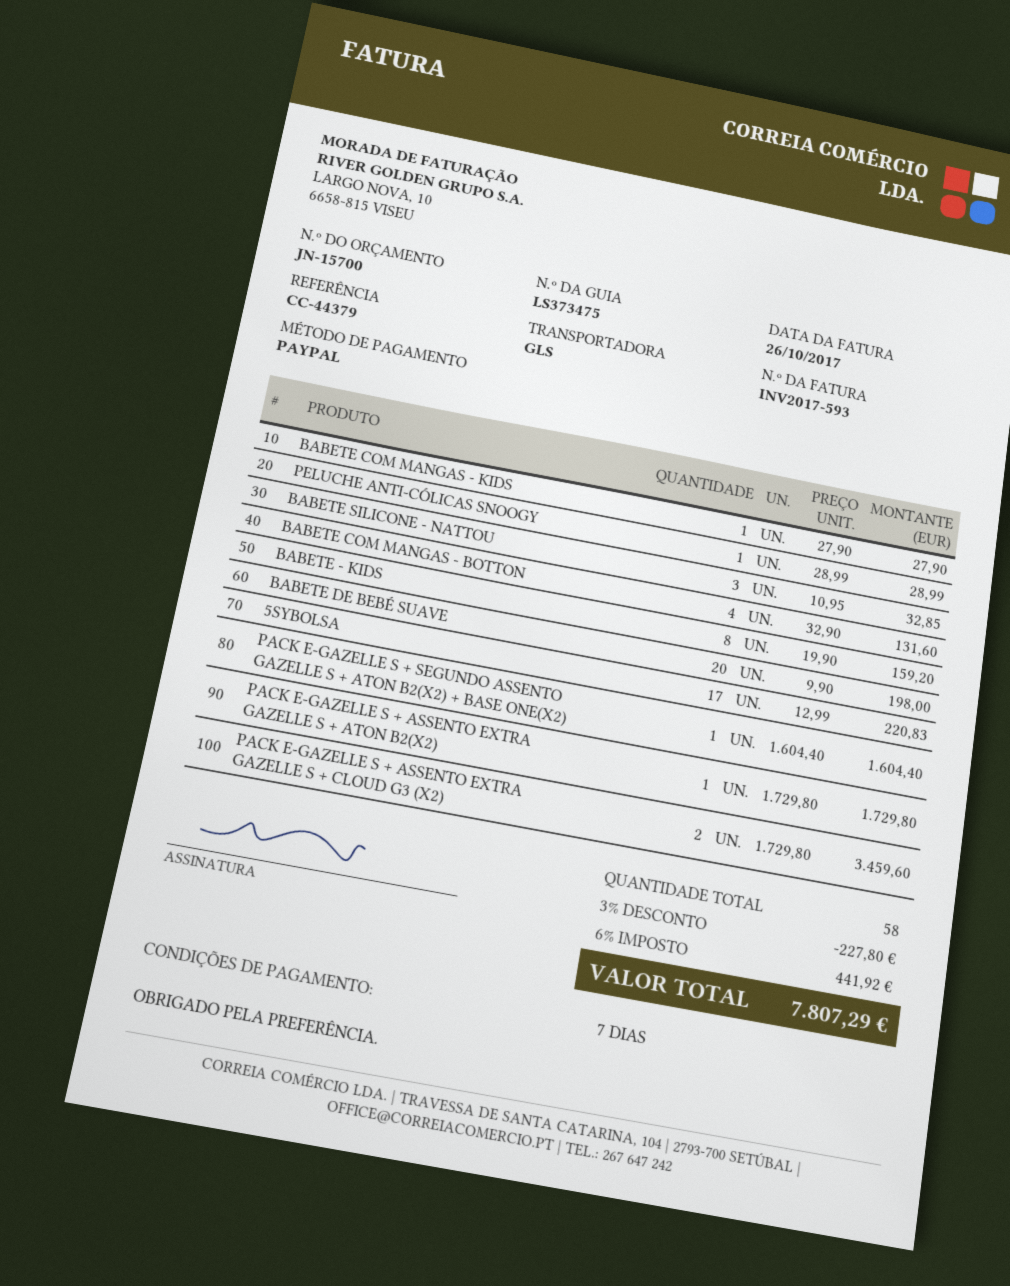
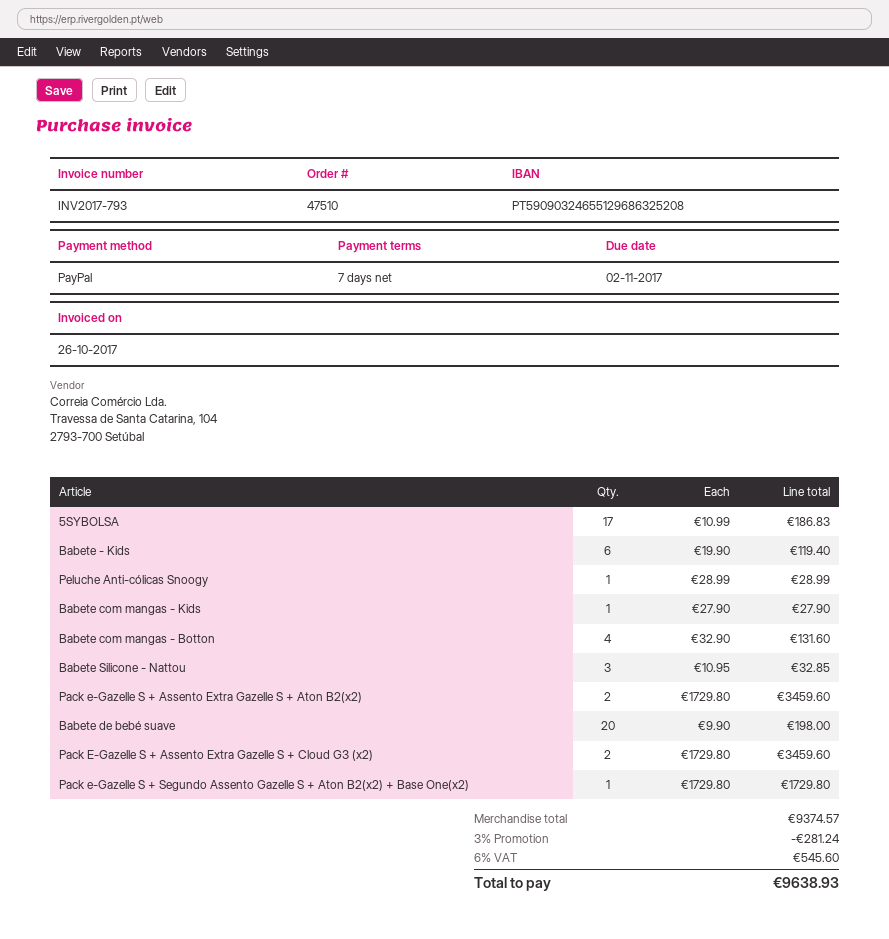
invoice number: INV2017-593 -> INV2017-793
BABETE - KIDS: 8 x 19.90 = 159.20 -> 6 x 19.90 = 119.40
5SYBOLSA: 17 x 12.99 = 220.83 -> 17 x 10.99 = 186.83
PACK E-GAZELLE S + SEGUNDO ASSENTO GAZELLE S + ATON B2(X2) + BASE ONE(X2): 1 x 1604.40 = 1604.40 -> 1 x 1729.80 = 1729.80
PACK E-GAZELLE S + ASSENTO EXTRA GAZELLE S + ATON B2(X2): 1 x 1729.80 = 1729.80 -> 2 x 1729.80 = 3459.60
discount: 3% = 227.80 -> 3% = 281.24
tax: 6% = 441.92 -> 6% = 545.60
total: 7807.29 -> 9638.93

